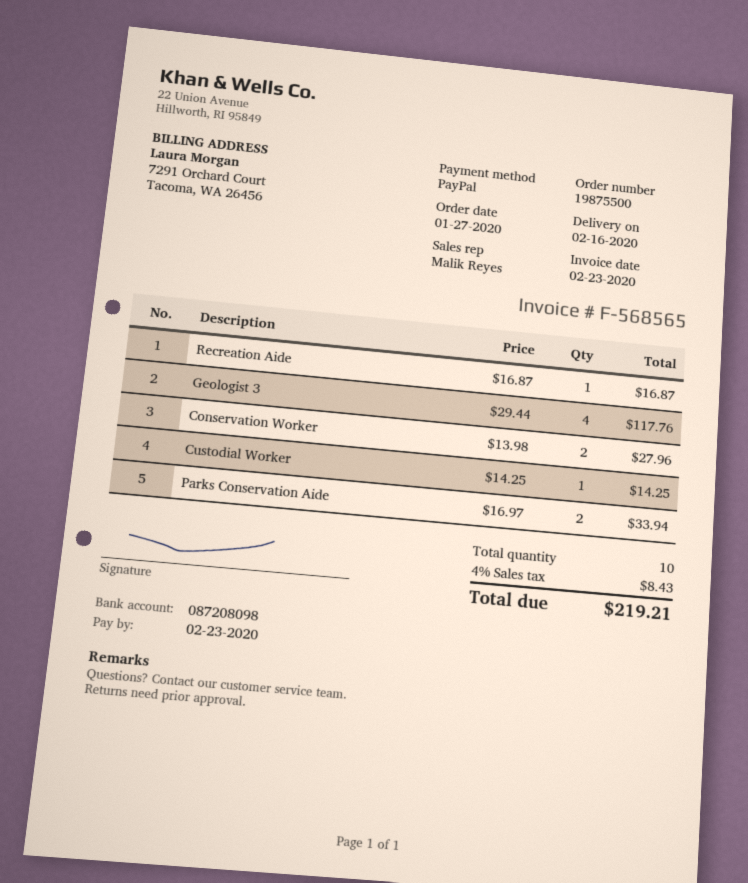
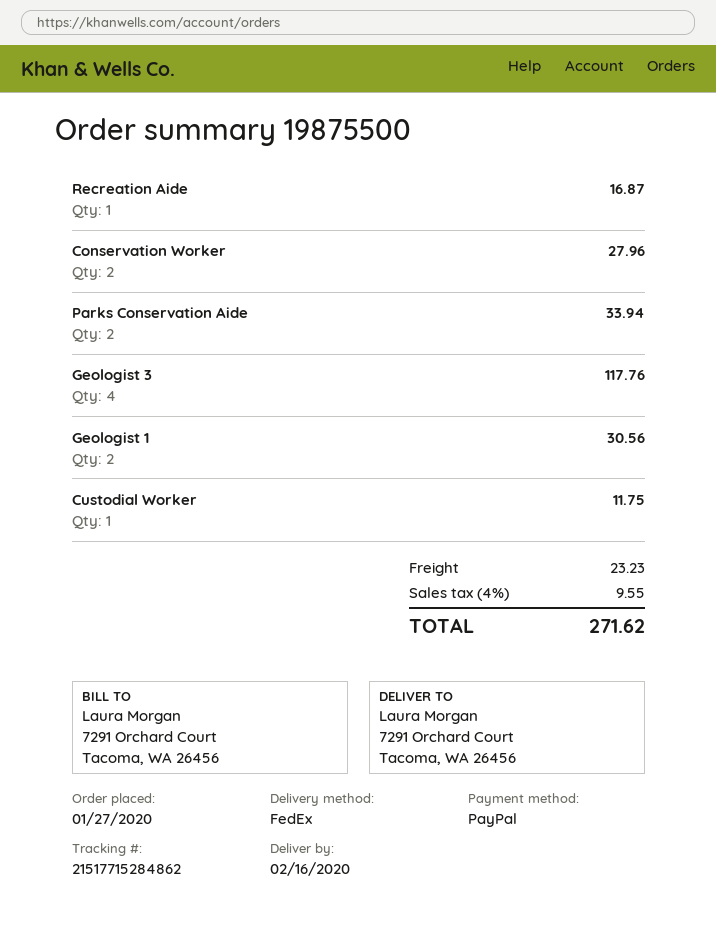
Custodial Worker: 1 for 14.25 -> 1 for 11.75
Geologist 1: none -> 2 for 30.56
shipping: none -> 23.23
tax: 4% = 8.43 -> 4% = 9.55
total: 219.21 -> 271.62

